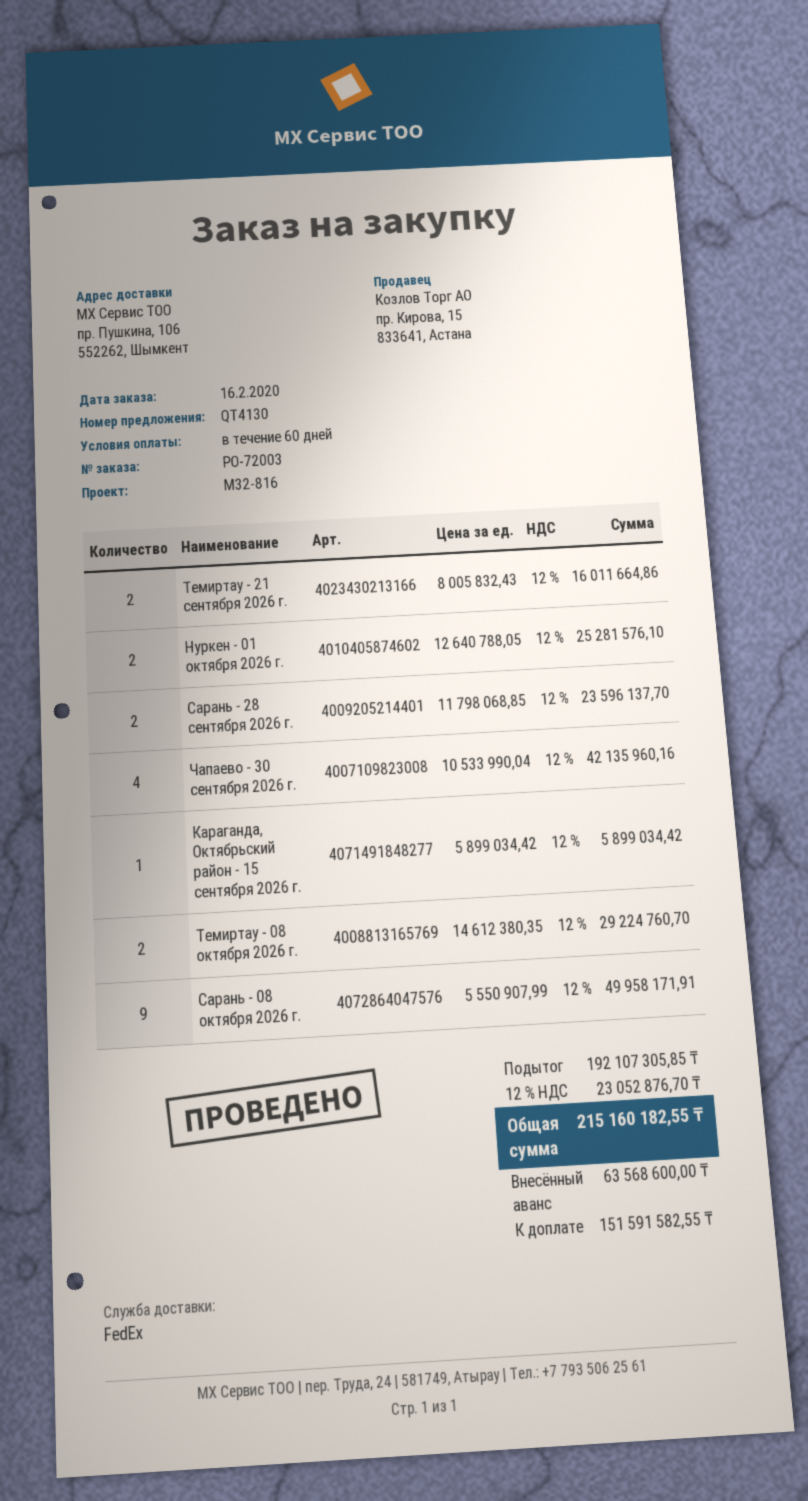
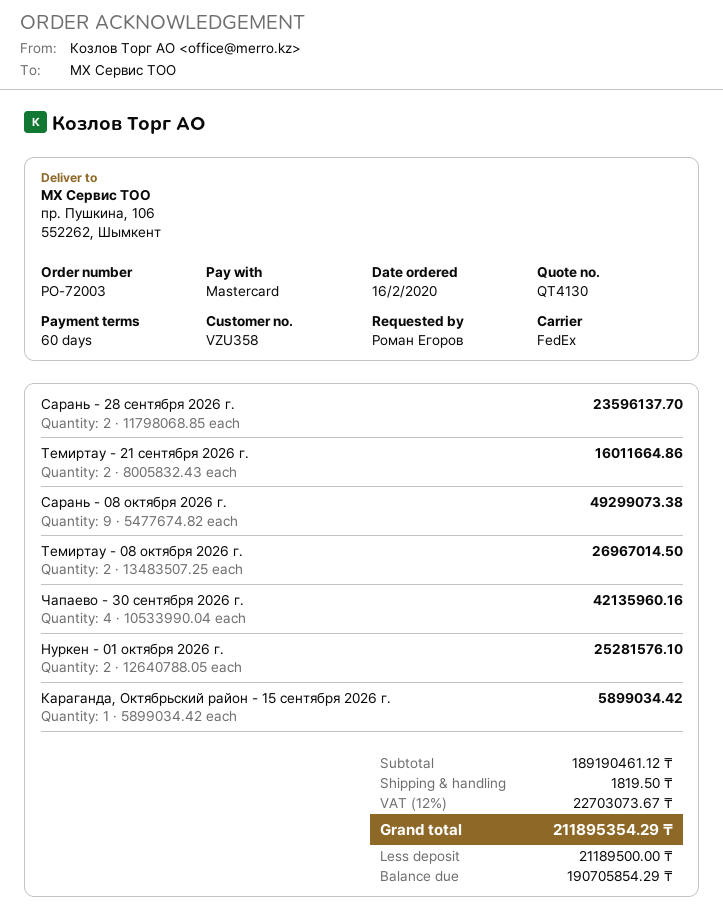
Темиртау - 08 октября 2026 г.: 2 x 14612380.35 = 29224760.70 -> 2 x 13483507.25 = 26967014.50
Сарань - 08 октября 2026 г.: 9 x 5550907.99 = 49958171.91 -> 9 x 5477674.82 = 49299073.38
subtotal: 192107305.85 -> 189190461.12
shipping: none -> 1819.50
tax: 12% = 23052876.70 -> 12% = 22703073.67
total: 215160182.55 -> 211895354.29
deposit: 63568600.00 -> 21189500.00
balance: 151591582.55 -> 190705854.29

